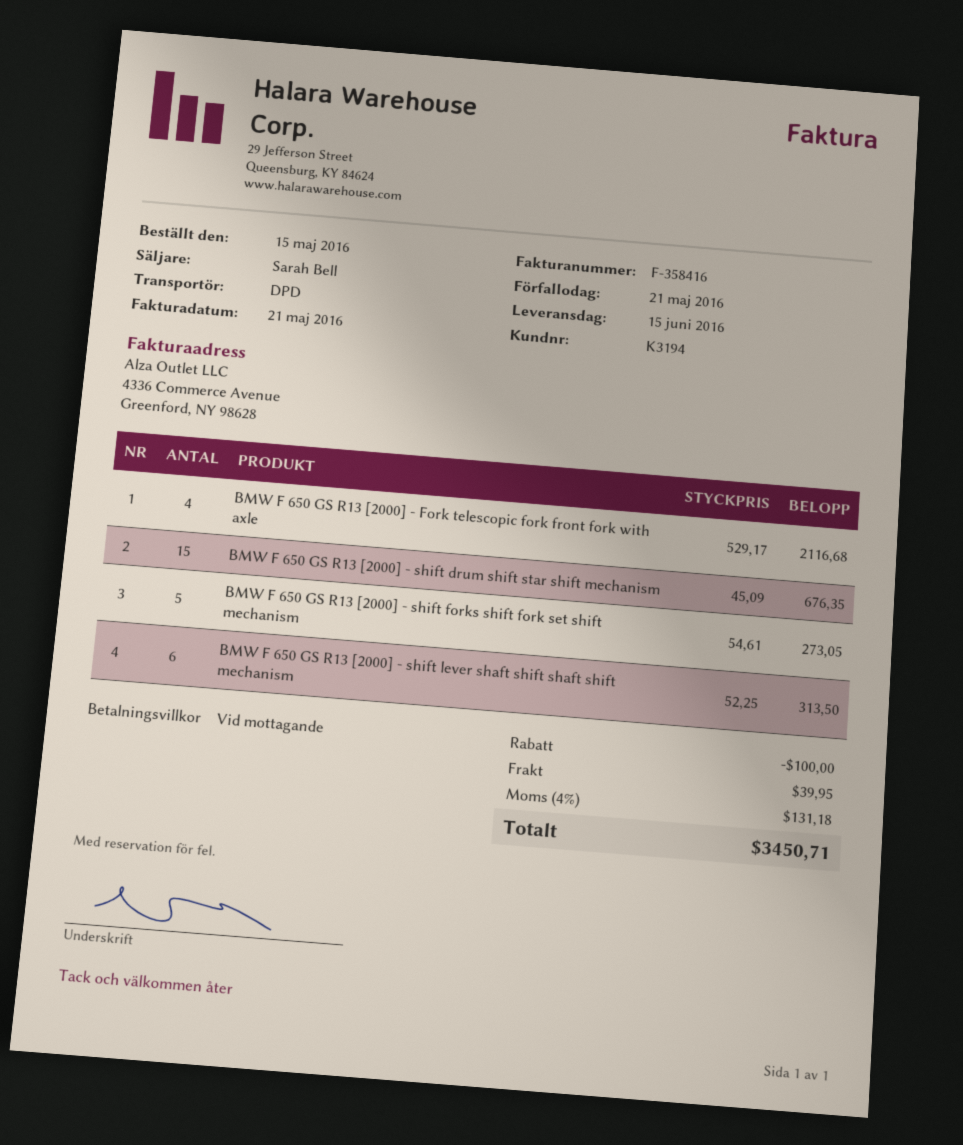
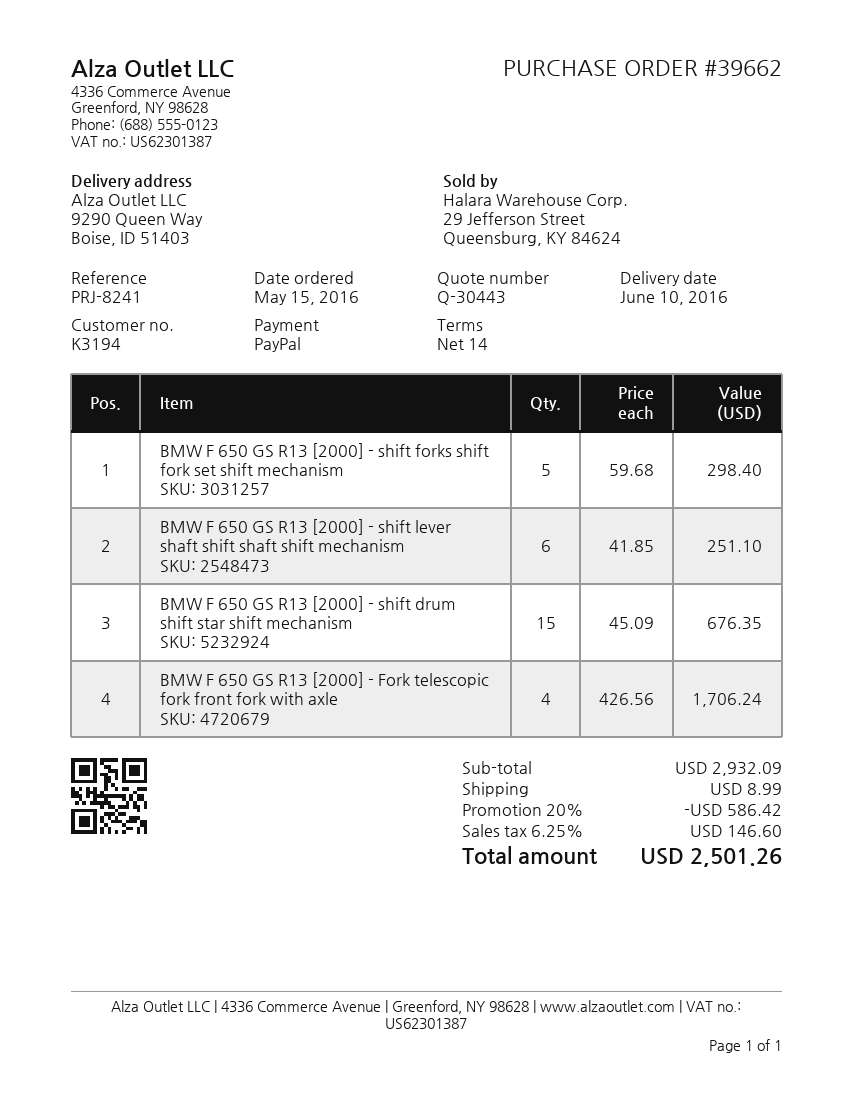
delivery date: 2016-06-15 -> 2016-06-10
payment terms: on receipt -> 14 days
BMW F 650 GS R13 [2000] - Fork telescopic fork front fork with axle: 4 x 529.17 = 2116.68 -> 4 x 426.56 = 1706.24
BMW F 650 GS R13 [2000] - shift forks shift fork set shift mechanism: 5 x 54.61 = 273.05 -> 5 x 59.68 = 298.40
BMW F 650 GS R13 [2000] - shift lever shaft shift shaft shift mechanism: 6 x 52.25 = 313.50 -> 6 x 41.85 = 251.10
discount: 100.00 -> 586.42
shipping: 39.95 -> 8.99
tax: 4% = 131.18 -> 6.25% = 146.60
total: 3450.71 -> 2501.26

